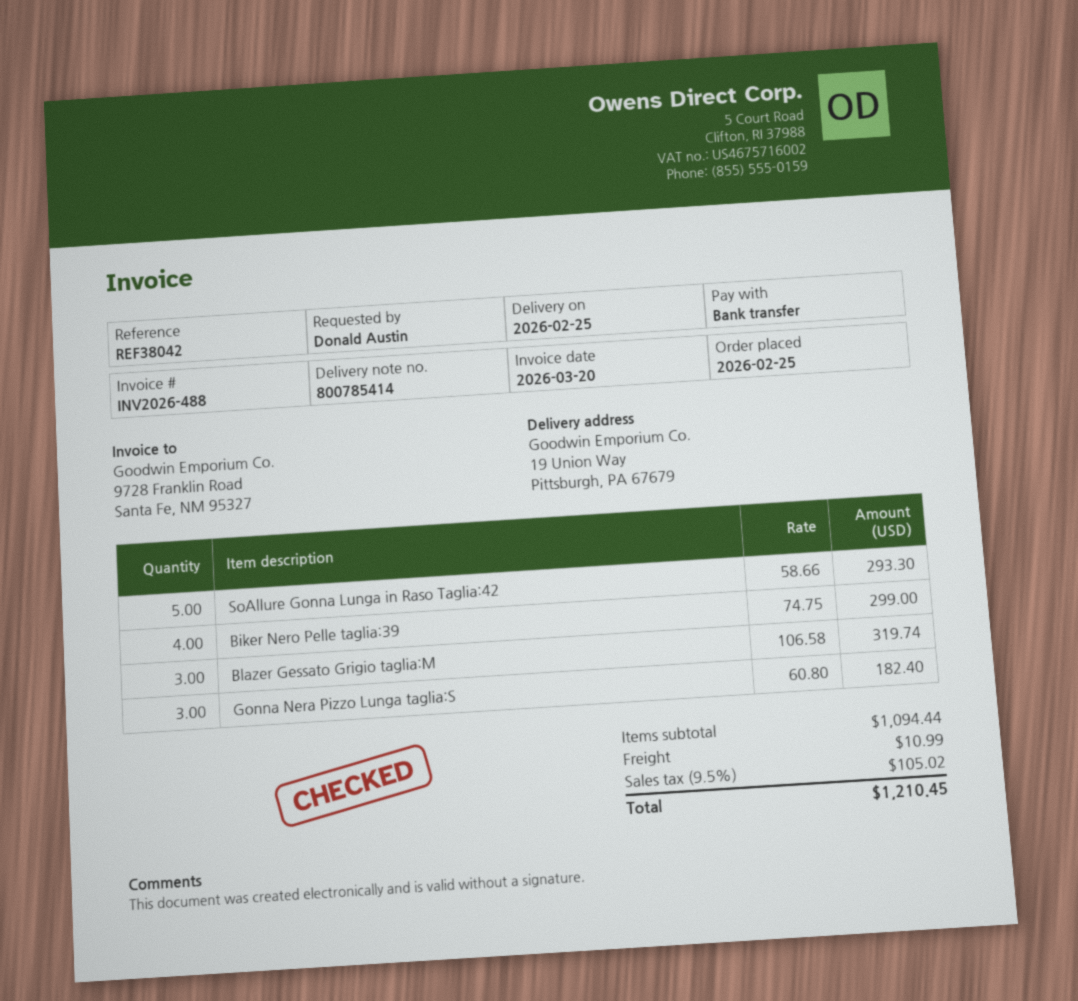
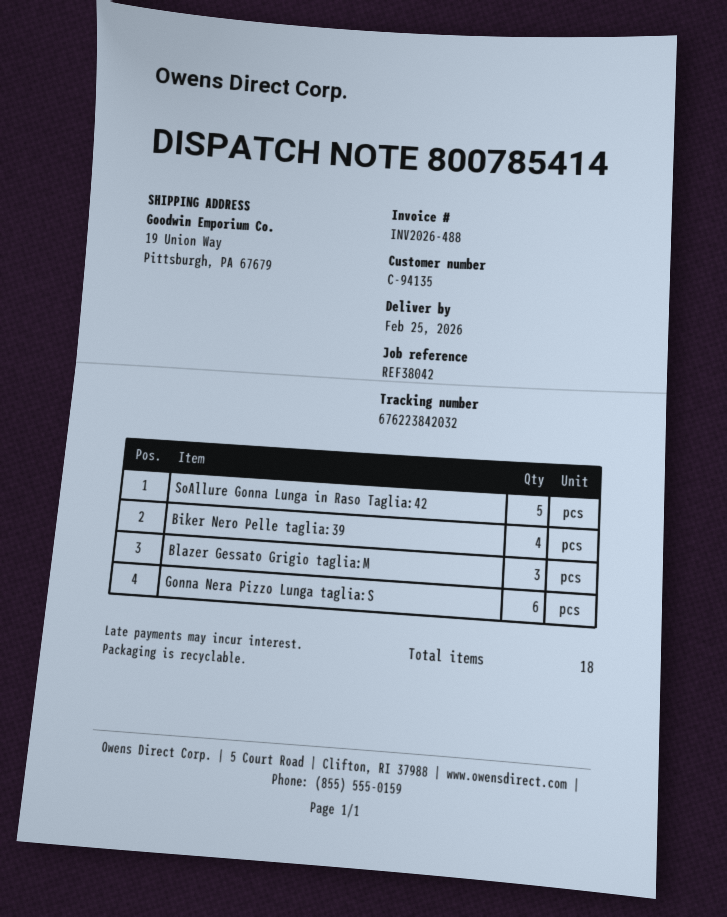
Gonna Nera Pizzo Lunga taglia:S: 3 -> 6

